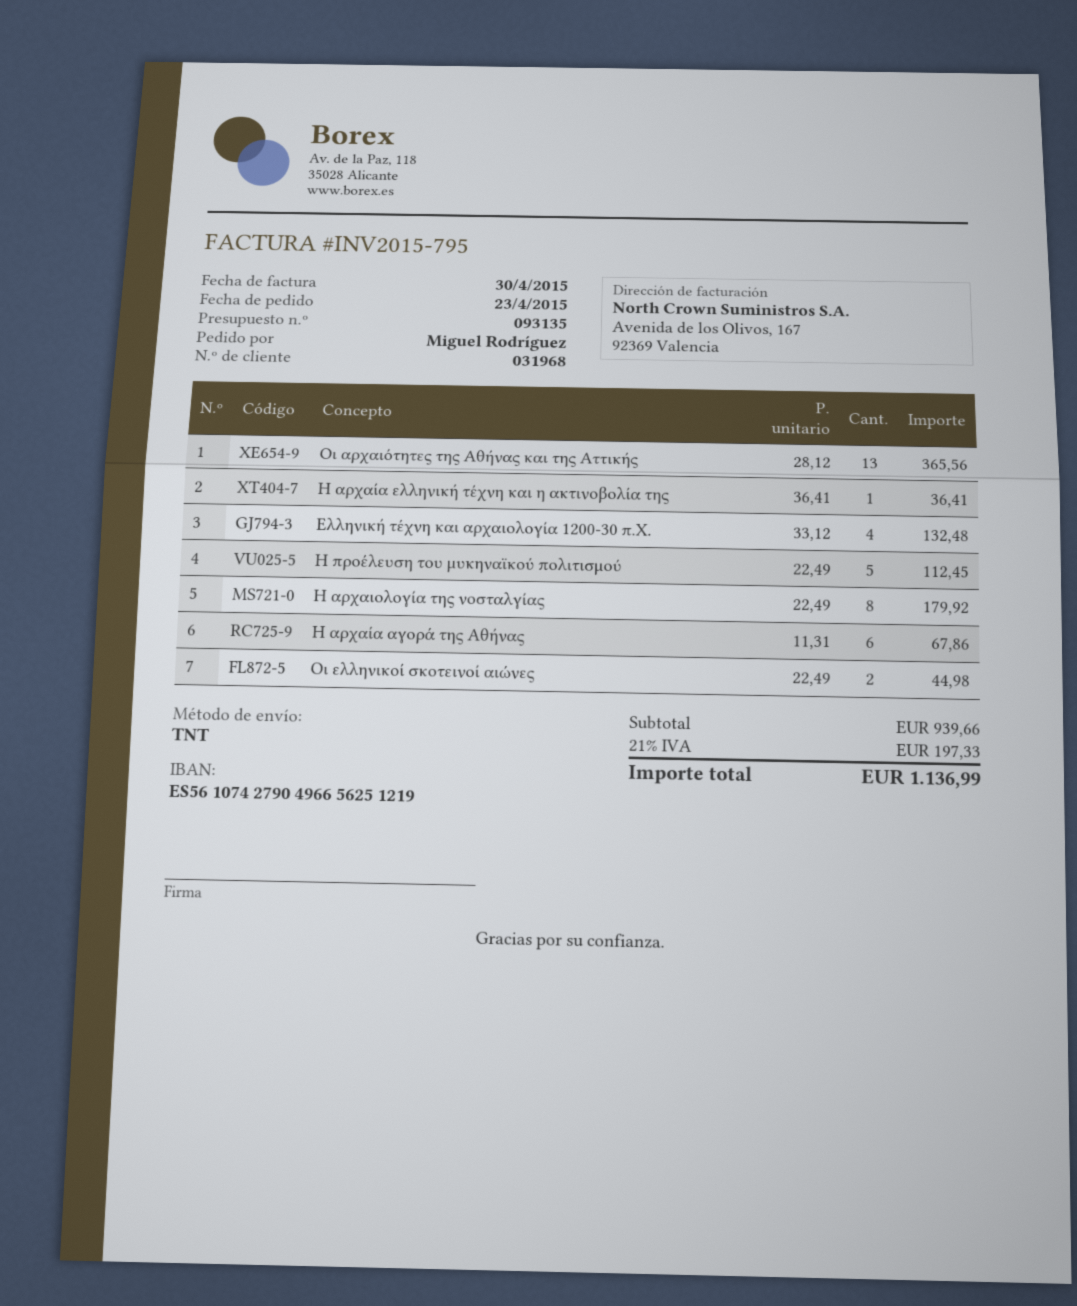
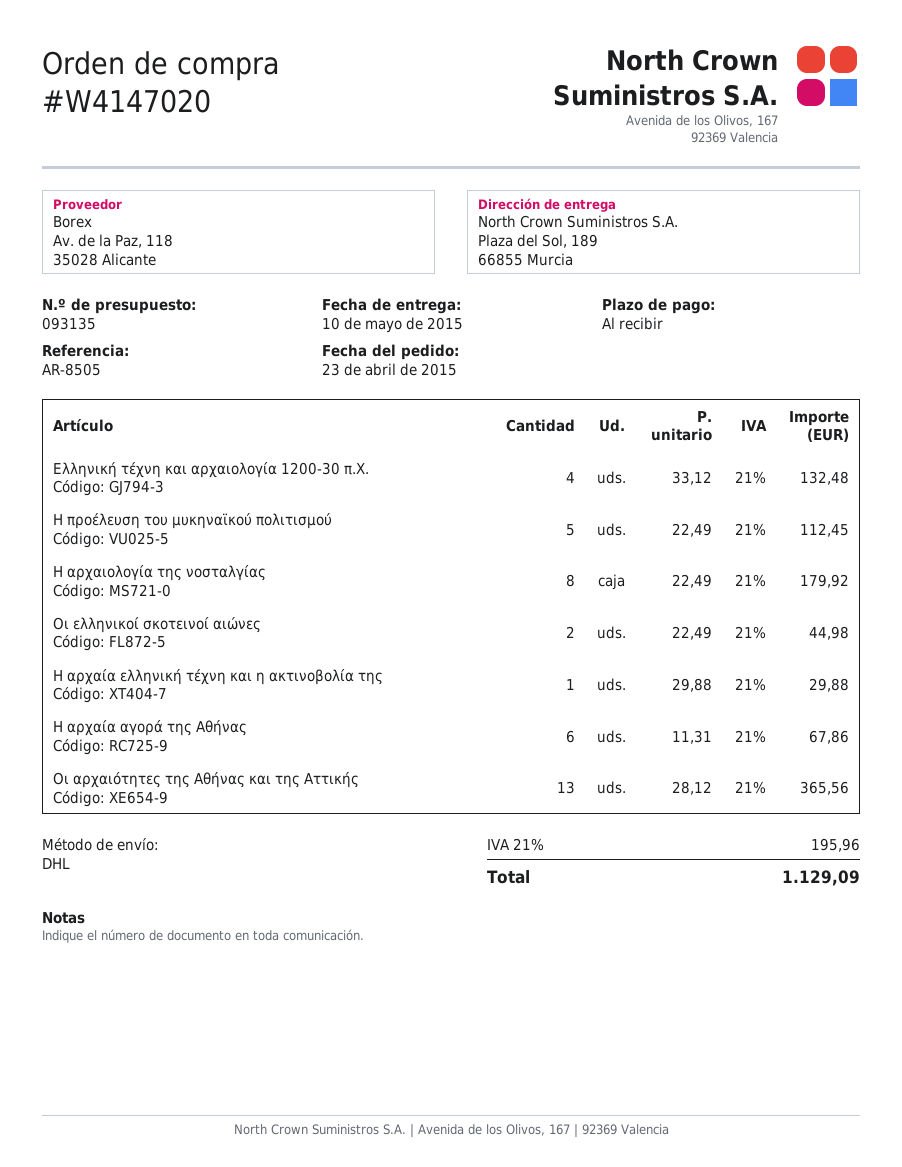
shipping method: TNT -> DHL
Η αρχαία ελληνική τέχνη και η ακτινοβολία της: 1 x 36.41 = 36.41 -> 1 x 29.88 = 29.88
tax: 21% = 197.33 -> 21% = 195.96
total: 1136.99 -> 1129.09

